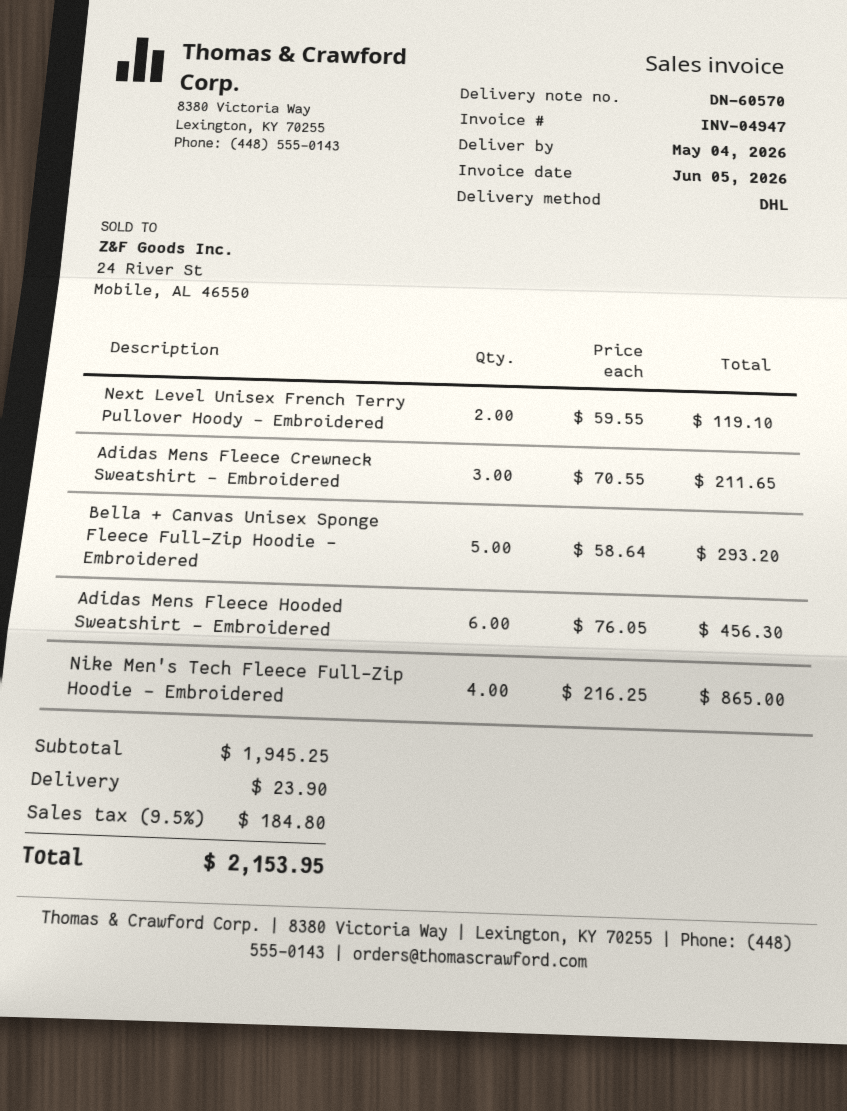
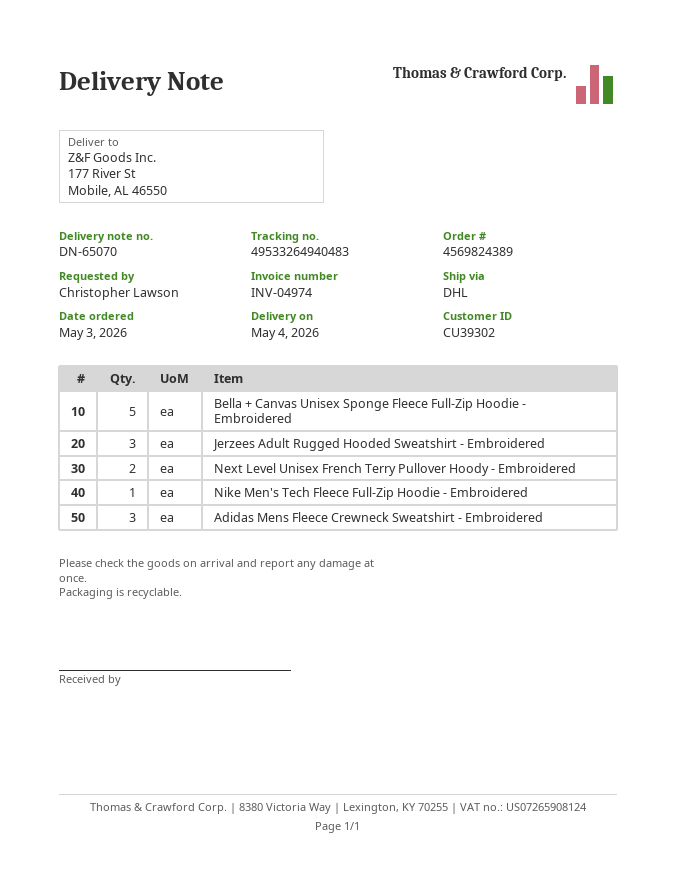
delivery note number: DN-60570 -> DN-65070
invoice number: INV-04947 -> INV-04974
Adidas Mens Fleece Hooded Sweatshirt - Embroidered: 6 -> none
Nike Men's Tech Fleece Full-Zip Hoodie - Embroidered: 4 -> 1
Jerzees Adult Rugged Hooded Sweatshirt - Embroidered: none -> 3

